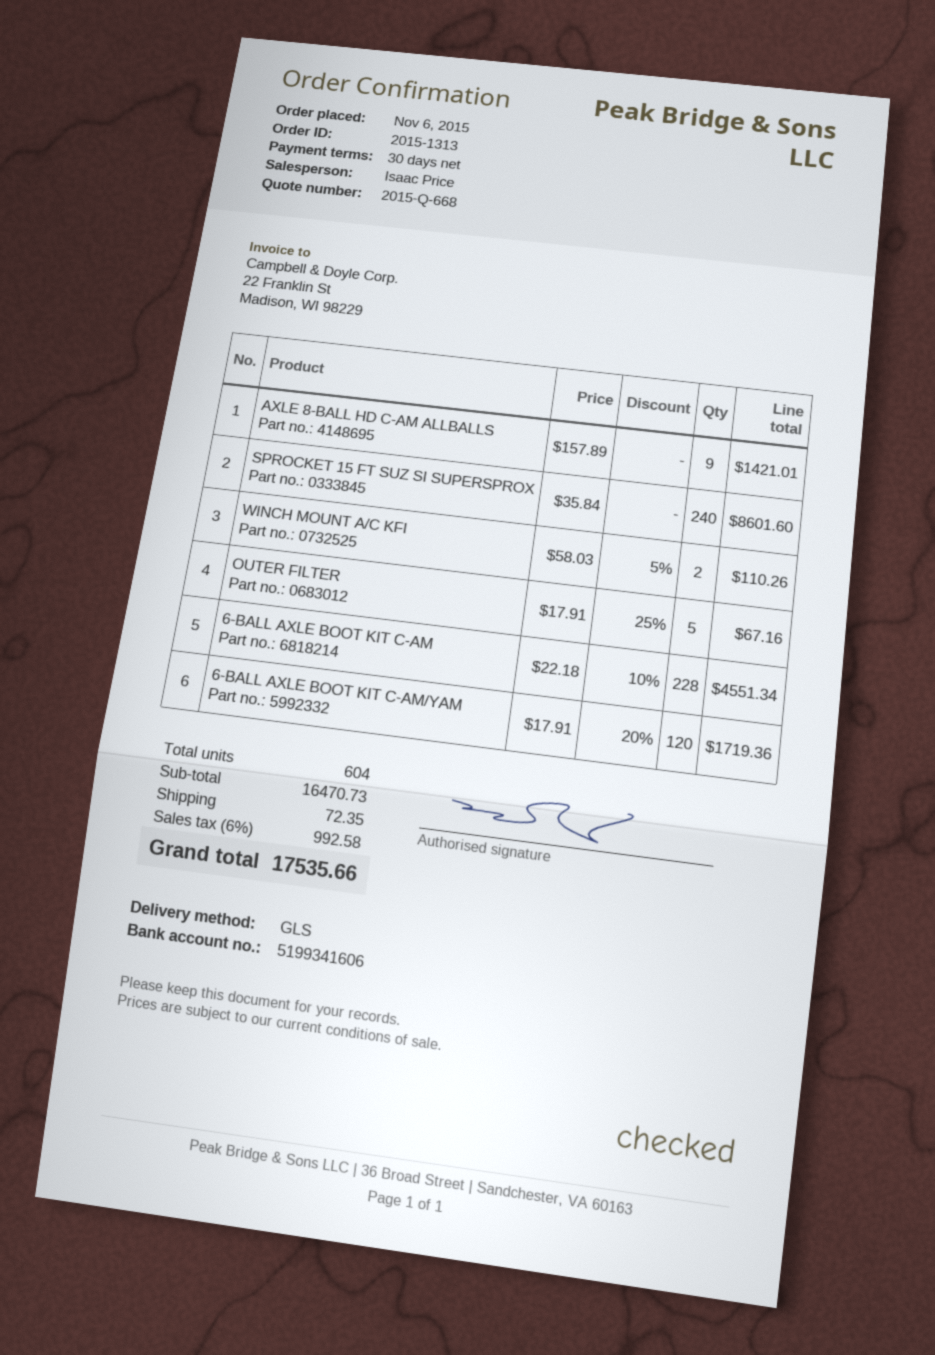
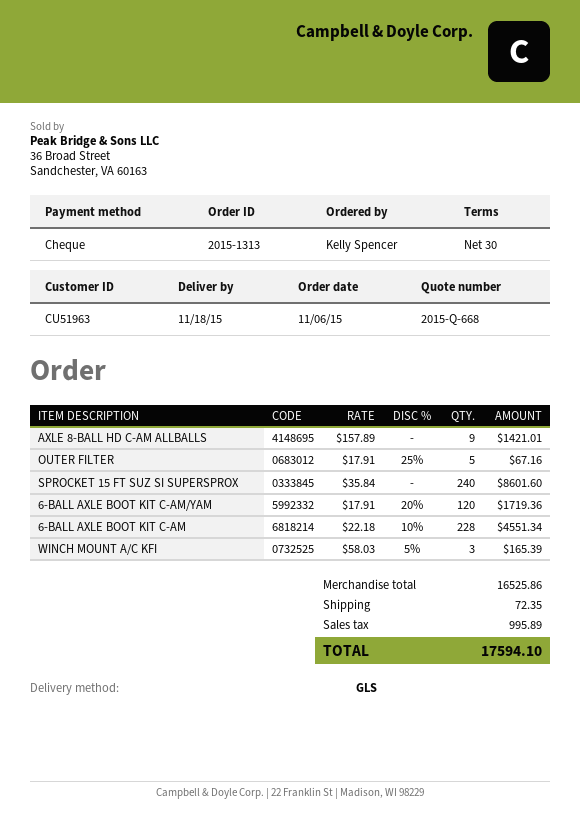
WINCH MOUNT A/C KFI: 2 x 58.03 - 5% = 110.26 -> 3 x 58.03 - 5% = 165.39
subtotal: 16470.73 -> 16525.86
tax: 992.58 -> 995.89
total: 17535.66 -> 17594.10

